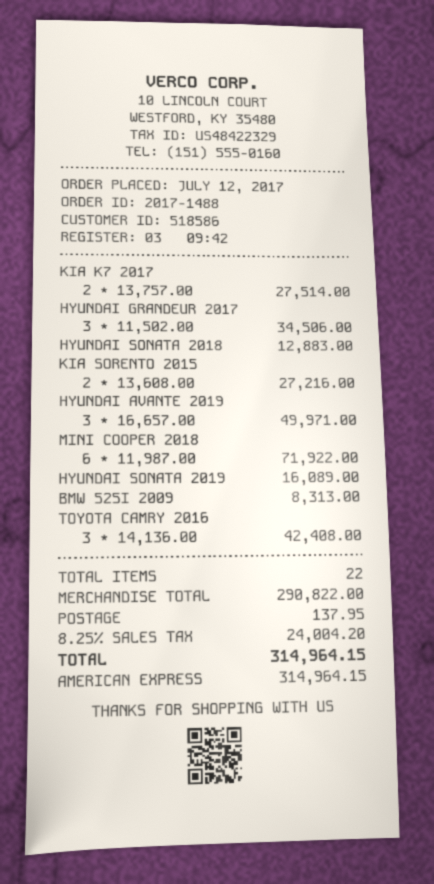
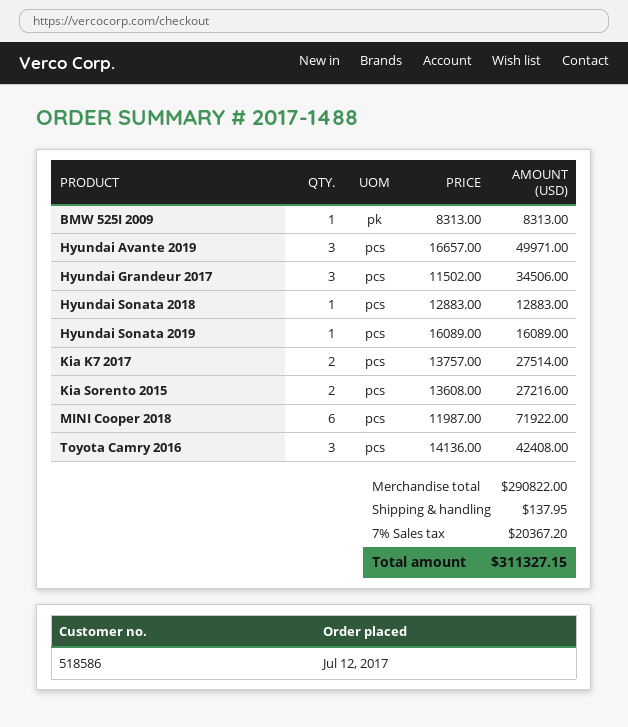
tax: 8.25% = 24004.20 -> 7% = 20367.20
total: 314964.15 -> 311327.15

